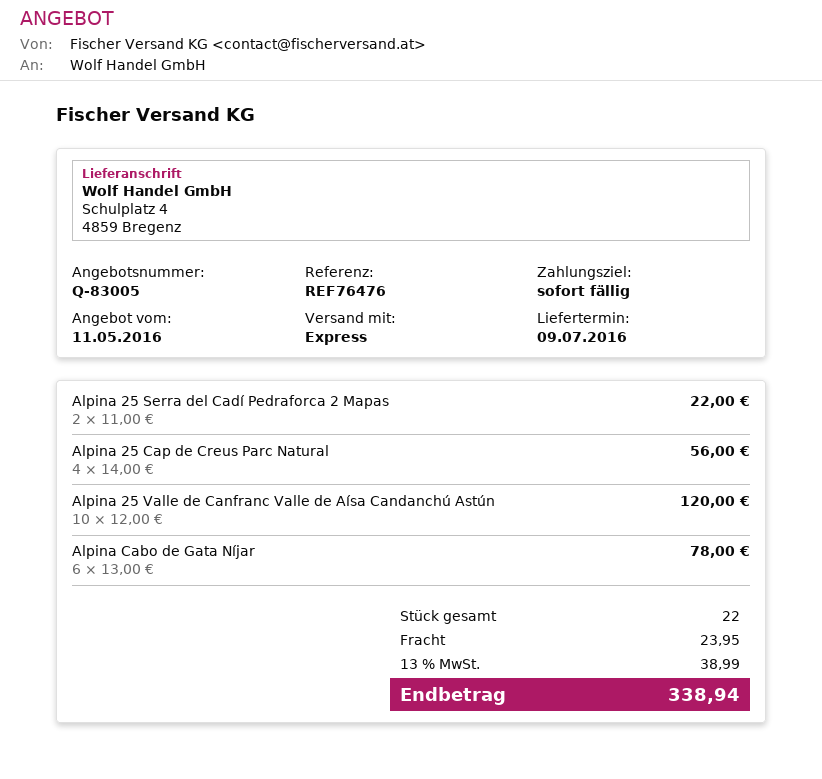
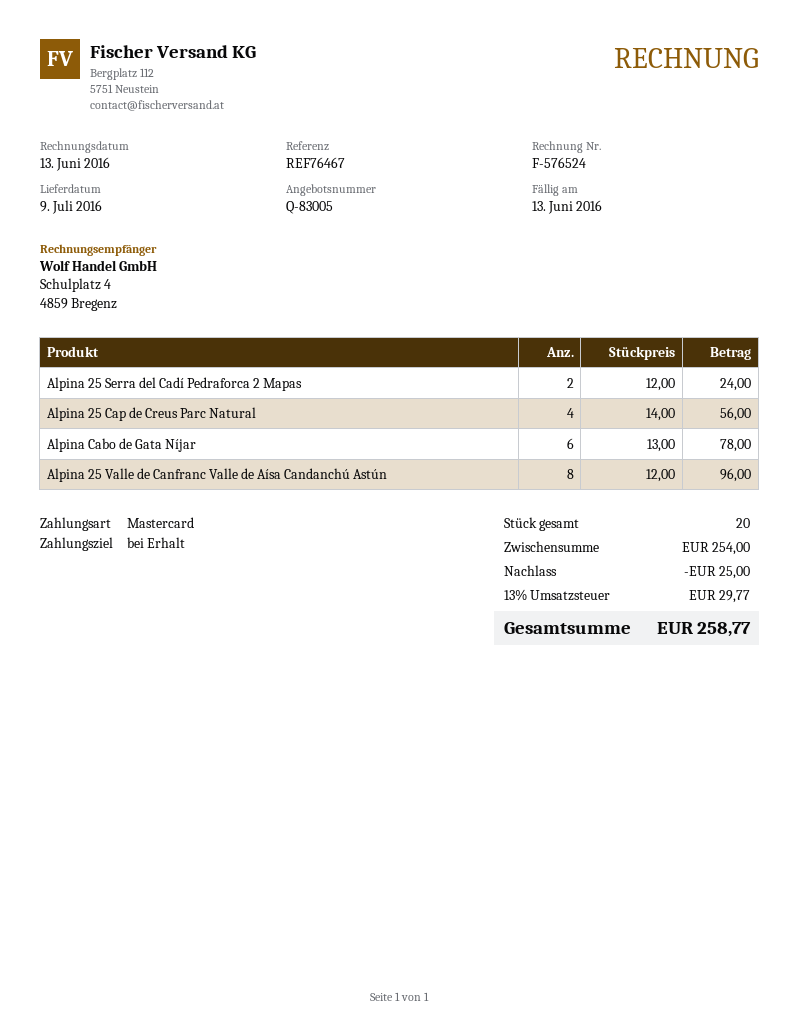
reference: REF76476 -> REF76467
Alpina 25 Serra del Cadí Pedraforca 2 Mapas: 2 x 11.00 = 22.00 -> 2 x 12.00 = 24.00
Alpina 25 Valle de Canfranc Valle de Aísa Candanchú Astún: 10 x 12.00 = 120.00 -> 8 x 12.00 = 96.00
total quantity: 22 -> 20
discount: none -> 25.00
shipping: 23.95 -> none
tax: 13% = 38.99 -> 13% = 29.77
total: 338.94 -> 258.77

